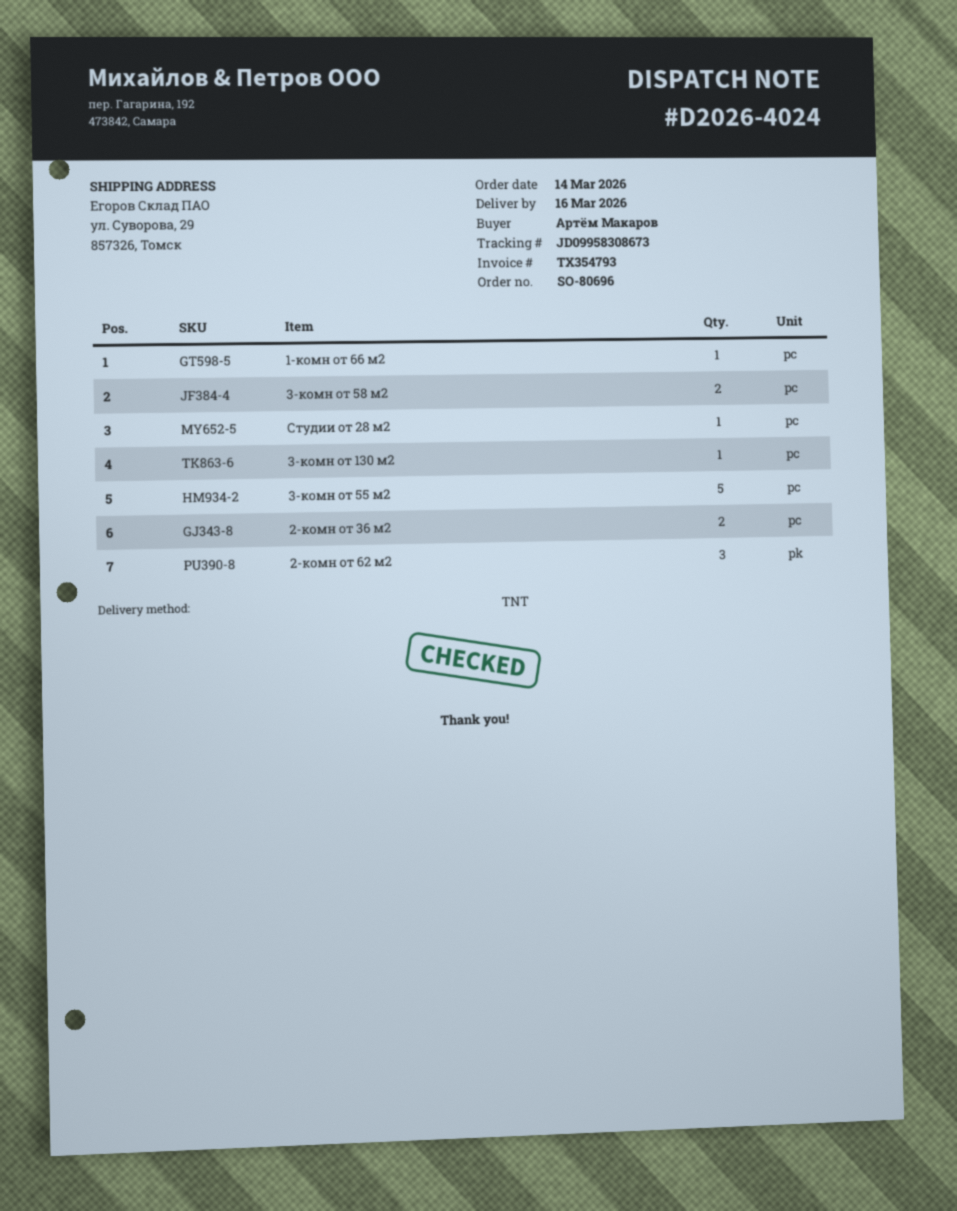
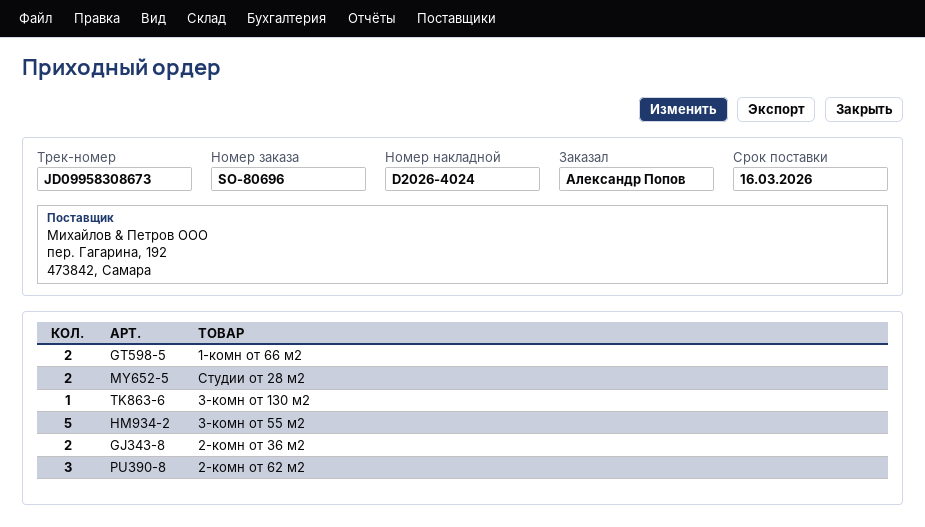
ordered by: Артём Макаров -> Александр Попов
1-комн от 66 м2: 1 -> 2
3-комн от 58 м2: 2 -> none
Студии от 28 м2: 1 -> 2

